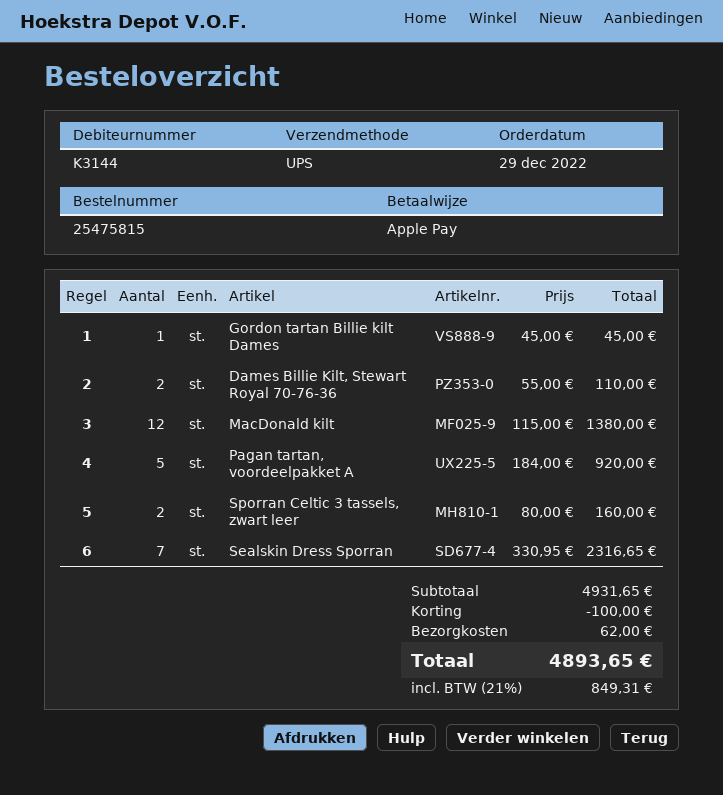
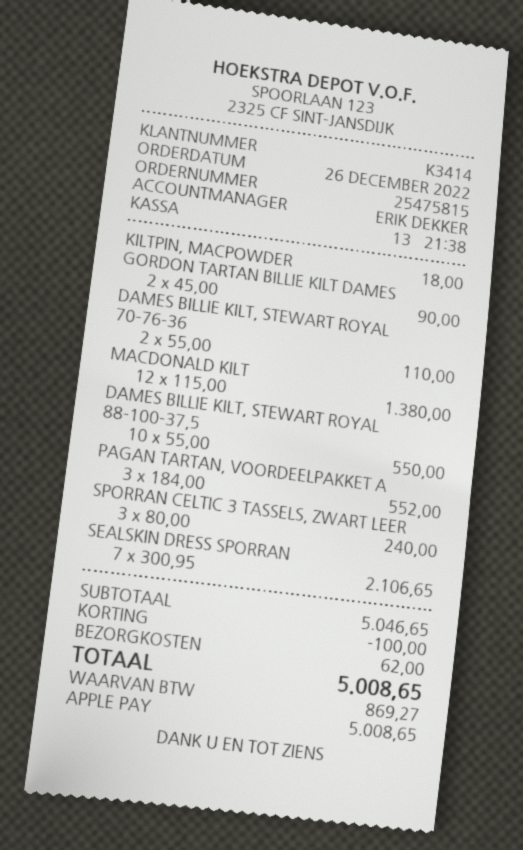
order date: 2022-12-29 -> 2022-12-26
customer number: K3144 -> K3414
Gordon tartan Billie kilt Dames: 1 x 45.00 = 45.00 -> 2 x 45.00 = 90.00
Pagan tartan, voordeelpakket A: 5 x 184.00 = 920.00 -> 3 x 184.00 = 552.00
Sporran Celtic 3 tassels, zwart leer: 2 x 80.00 = 160.00 -> 3 x 80.00 = 240.00
Sealskin Dress Sporran: 7 x 330.95 = 2316.65 -> 7 x 300.95 = 2106.65
KILTPIN, MACPOWDER: none -> 1 x 18.00 = 18.00
DAMES BILLIE KILT, STEWART ROYAL 88-100-37,5: none -> 10 x 55.00 = 550.00
subtotal: 4931.65 -> 5046.65
tax: 849.31 -> 869.27
total: 4893.65 -> 5008.65

